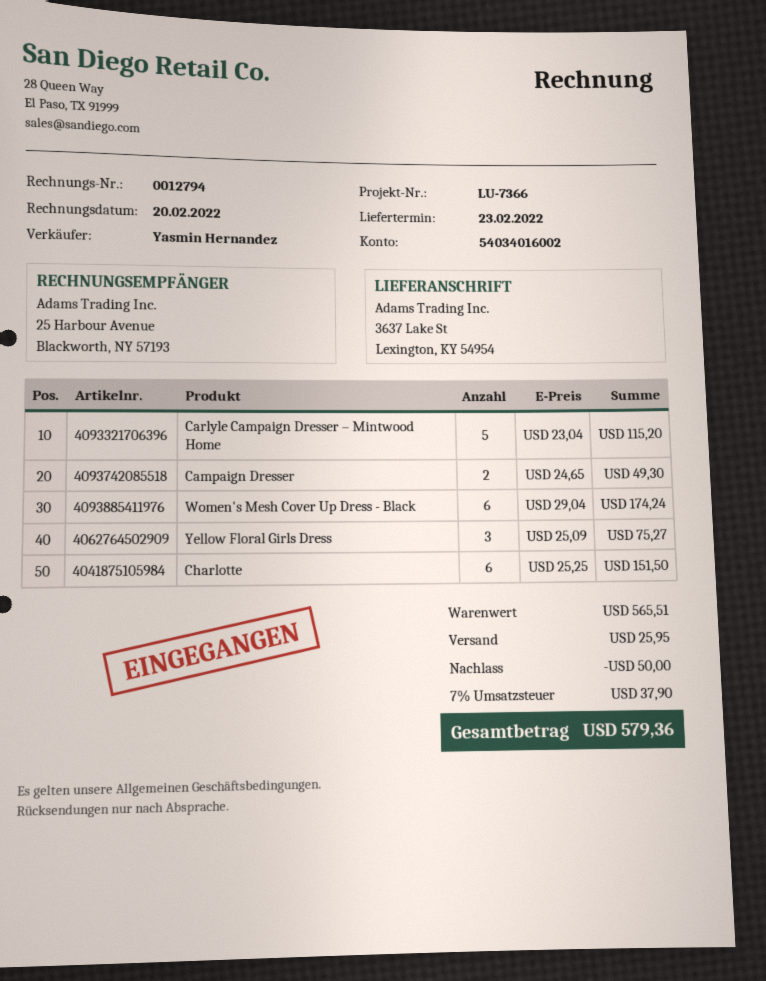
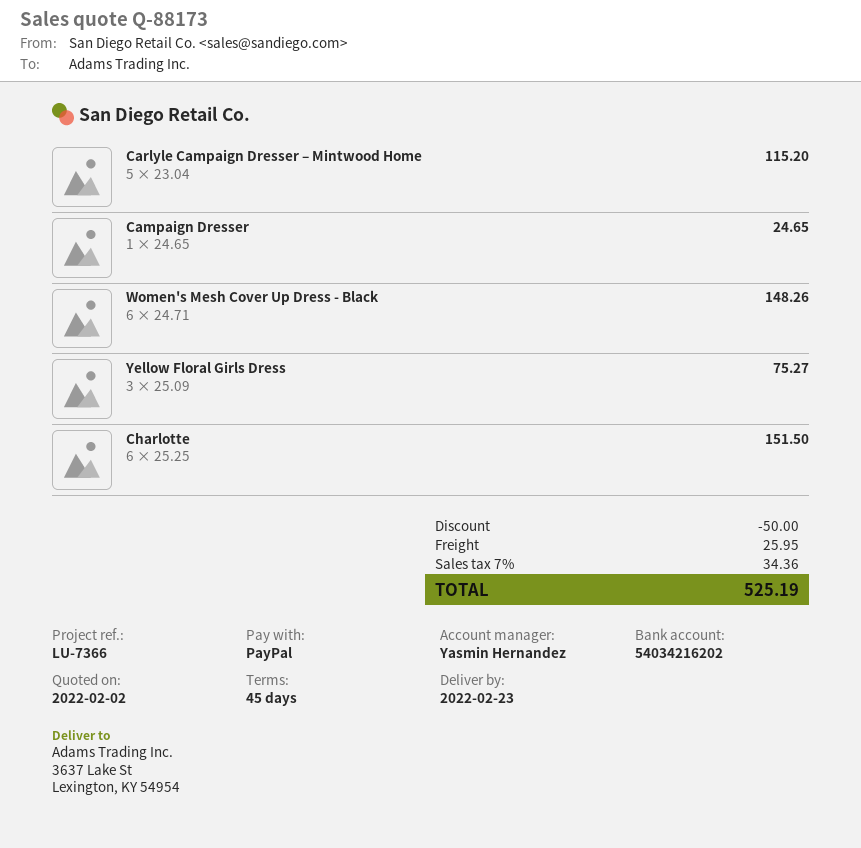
bank account: 54034016002 -> 54034216202
Campaign Dresser: 2 x 24.65 = 49.30 -> 1 x 24.65 = 24.65
Women's Mesh Cover Up Dress - Black: 6 x 29.04 = 174.24 -> 6 x 24.71 = 148.26
tax: 7% = 37.90 -> 7% = 34.36
total: 579.36 -> 525.19

